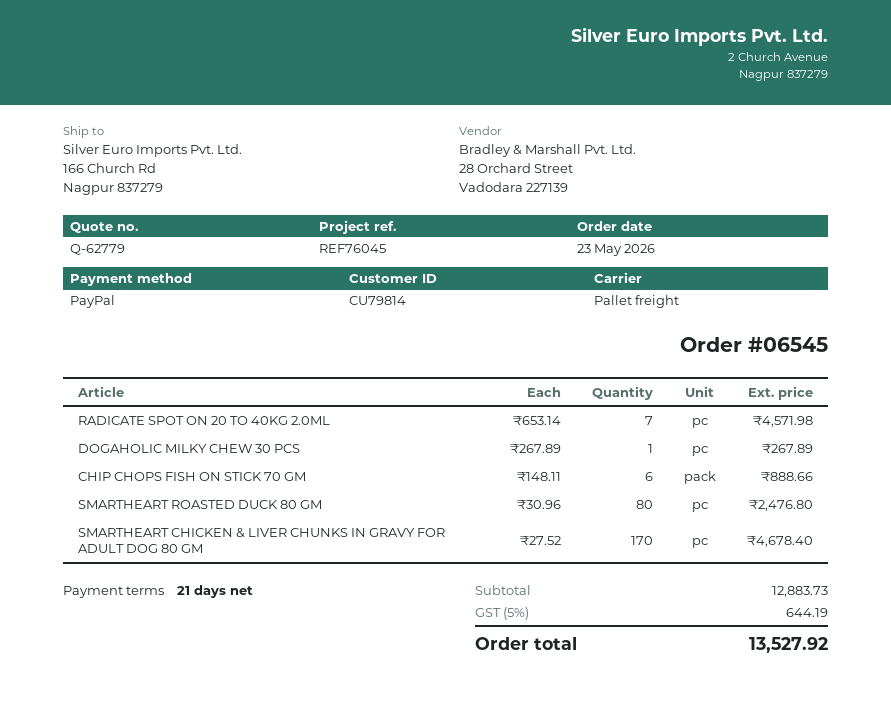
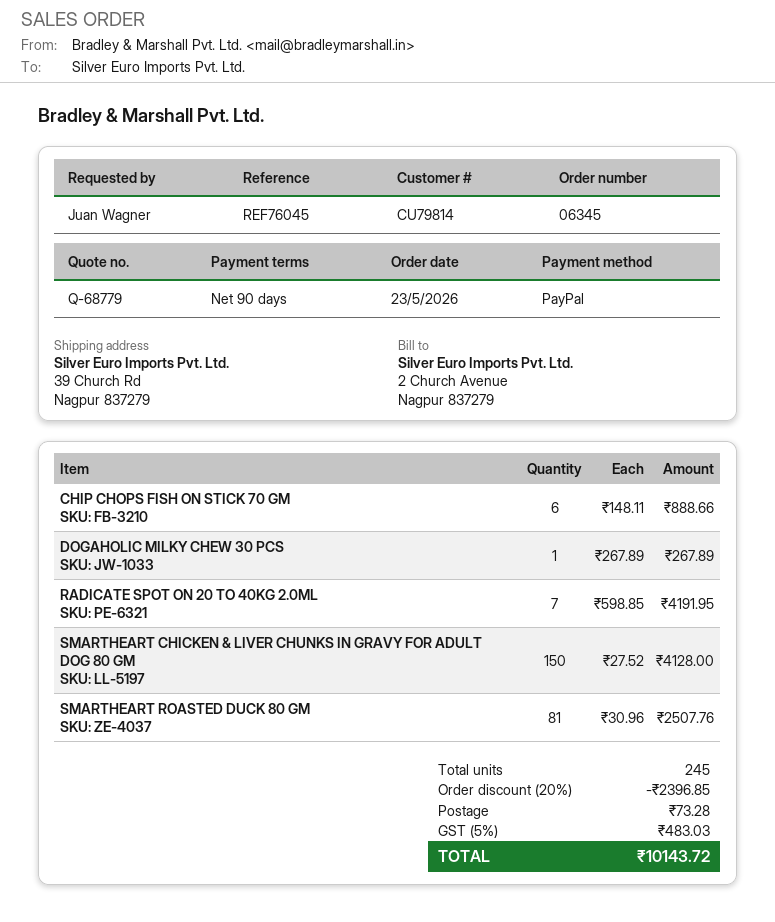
quote number: Q-62779 -> Q-68779
order number: 06545 -> 06345
payment terms: 21 days -> 90 days
ship to: 166 Church Rd, Nagpur 837279 -> 39 Church Rd, Nagpur 837279
RADICATE SPOT ON 20 TO 40KG 2.0ML: 7 x 653.14 = 4571.98 -> 7 x 598.85 = 4191.95
SMARTHEART ROASTED DUCK 80 GM: 80 x 30.96 = 2476.80 -> 81 x 30.96 = 2507.76
SMARTHEART CHICKEN & LIVER CHUNKS IN GRAVY FOR ADULT DOG 80 GM: 170 x 27.52 = 4678.40 -> 150 x 27.52 = 4128.00
discount: none -> 20% = 2396.85
shipping: none -> 73.28
tax: 5% = 644.19 -> 5% = 483.03
total: 13527.92 -> 10143.72

